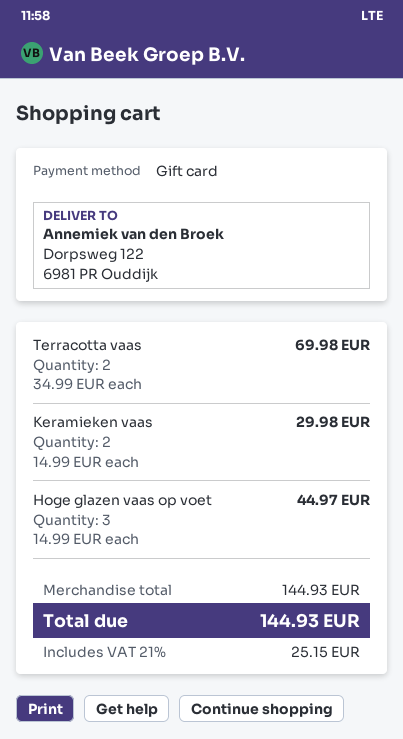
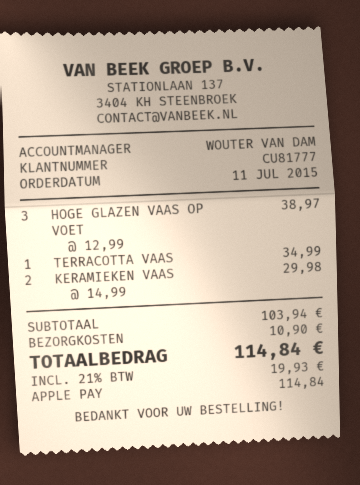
payment method: gift card -> Apple Pay
Terracotta vaas: 2 x 34.99 = 69.98 -> 1 x 34.99 = 34.99
Hoge glazen vaas op voet: 3 x 14.99 = 44.97 -> 3 x 12.99 = 38.97
subtotal: 144.93 -> 103.94
shipping: none -> 10.90
tax: 21% = 25.15 -> 21% = 19.93
total: 144.93 -> 114.84

